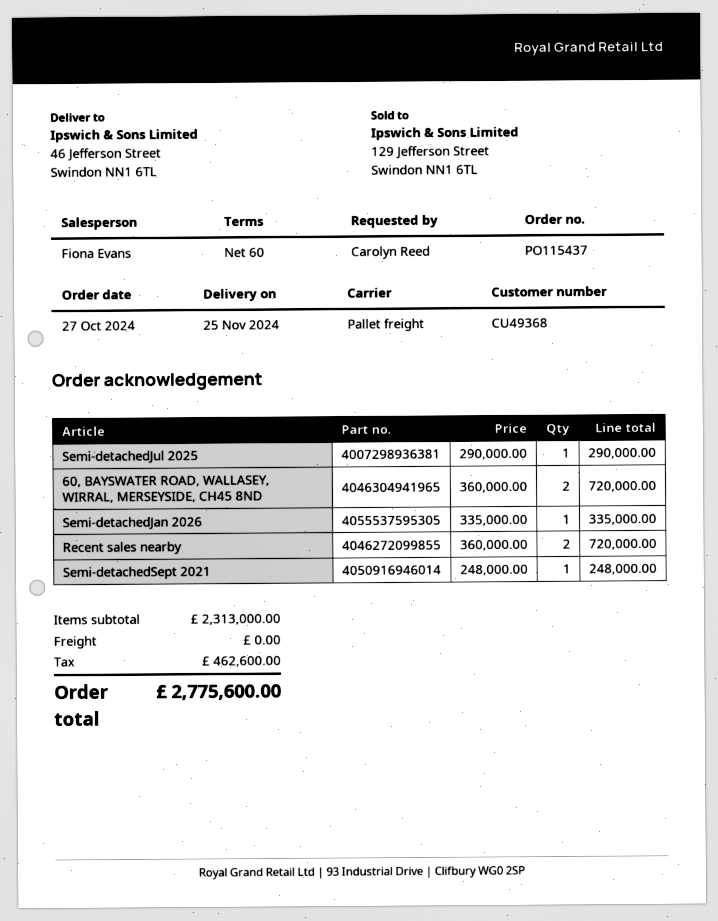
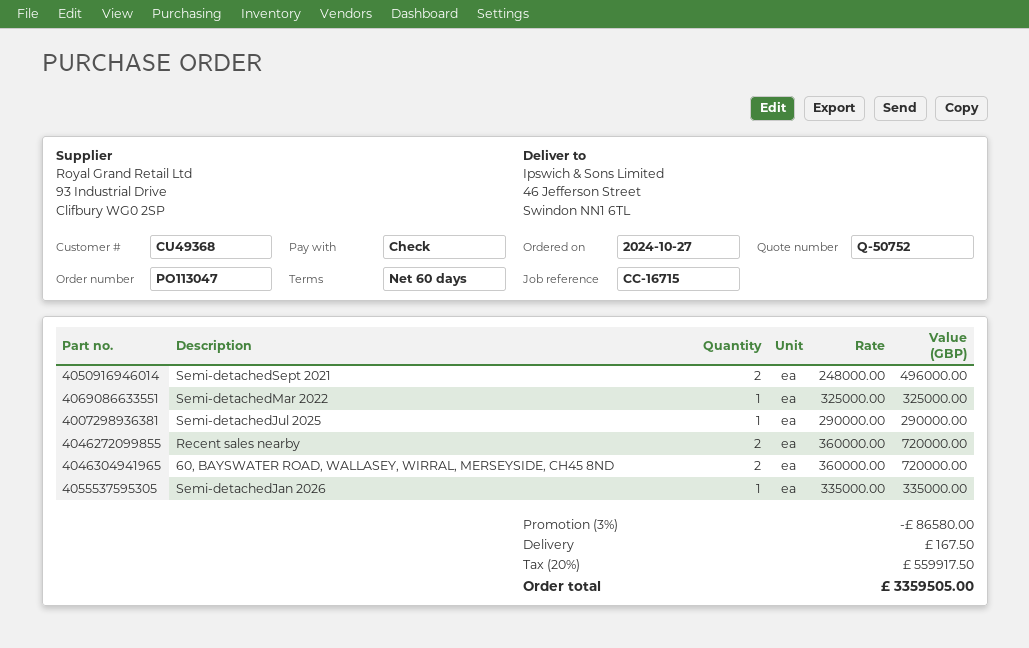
order number: PO115437 -> PO113047
Semi-detachedSept 2021: 1 x 248000.00 = 248000.00 -> 2 x 248000.00 = 496000.00
Semi-detachedMar 2022: none -> 1 x 325000.00 = 325000.00
discount: none -> 3% = 86580.00
shipping: 0.00 -> 167.50
tax: 462600.00 -> 559917.50
total: 2775600.00 -> 3359505.00

